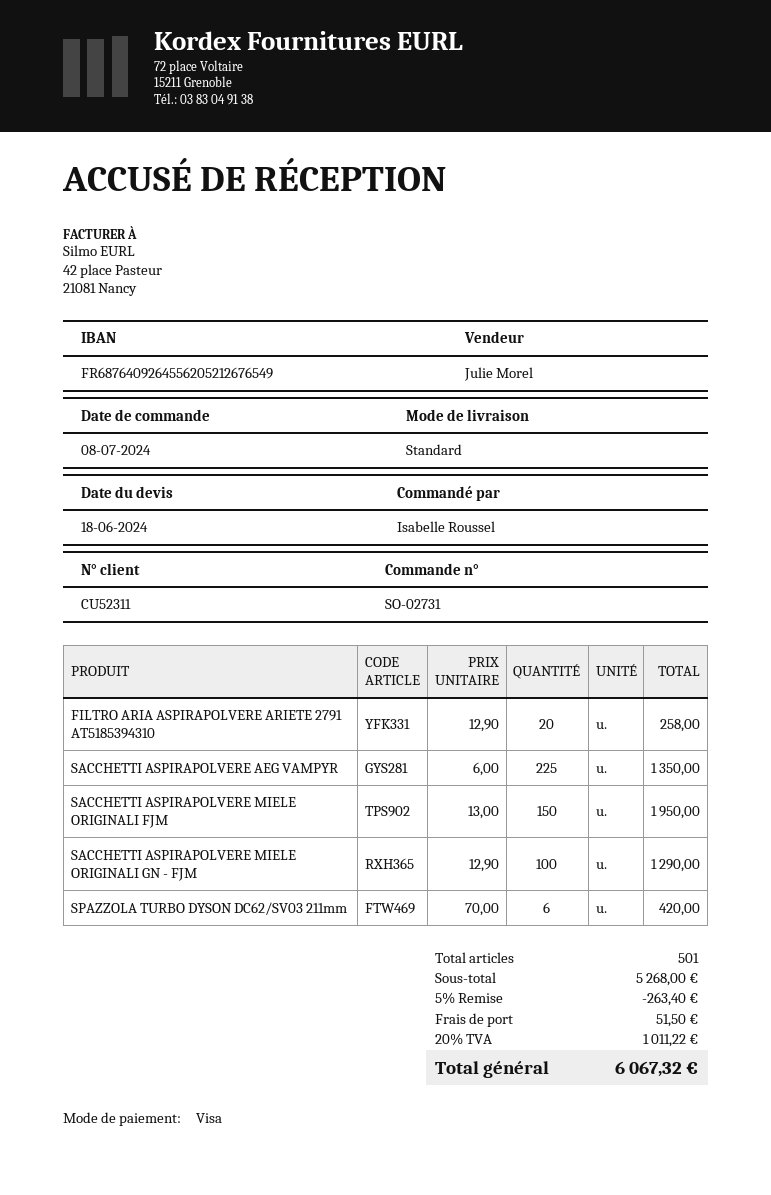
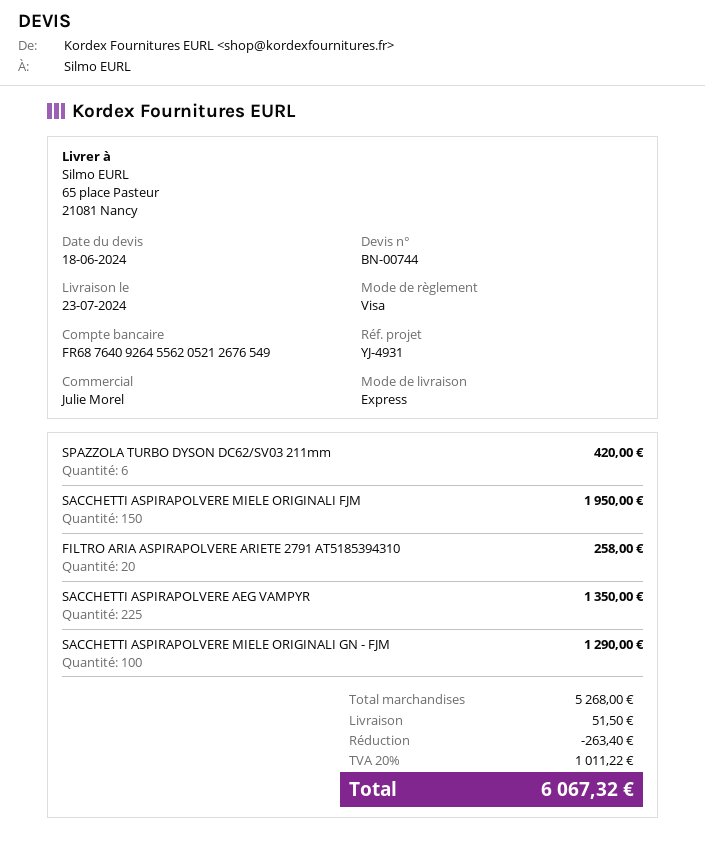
shipping method: standard -> express

